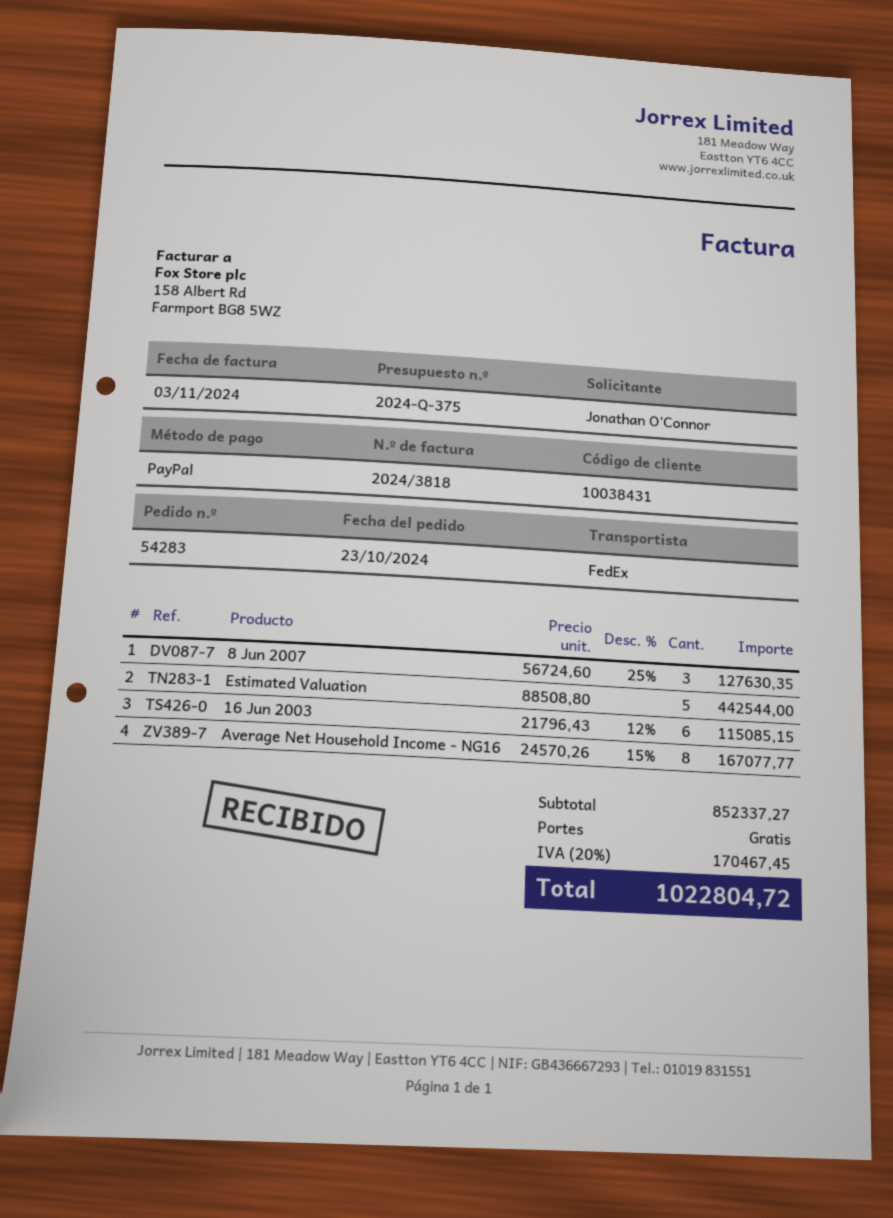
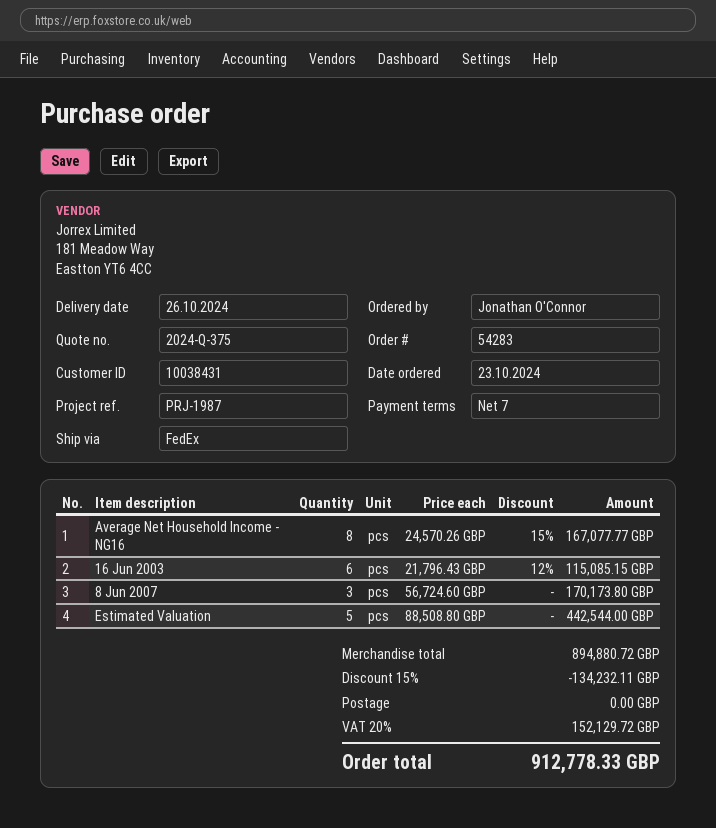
8 Jun 2007: 3 x 56724.60 - 25% = 127630.35 -> 3 x 56724.60 = 170173.80
subtotal: 852337.27 -> 894880.72
discount: none -> 15% = 134232.11
tax: 20% = 170467.45 -> 20% = 152129.72
total: 1022804.72 -> 912778.33

